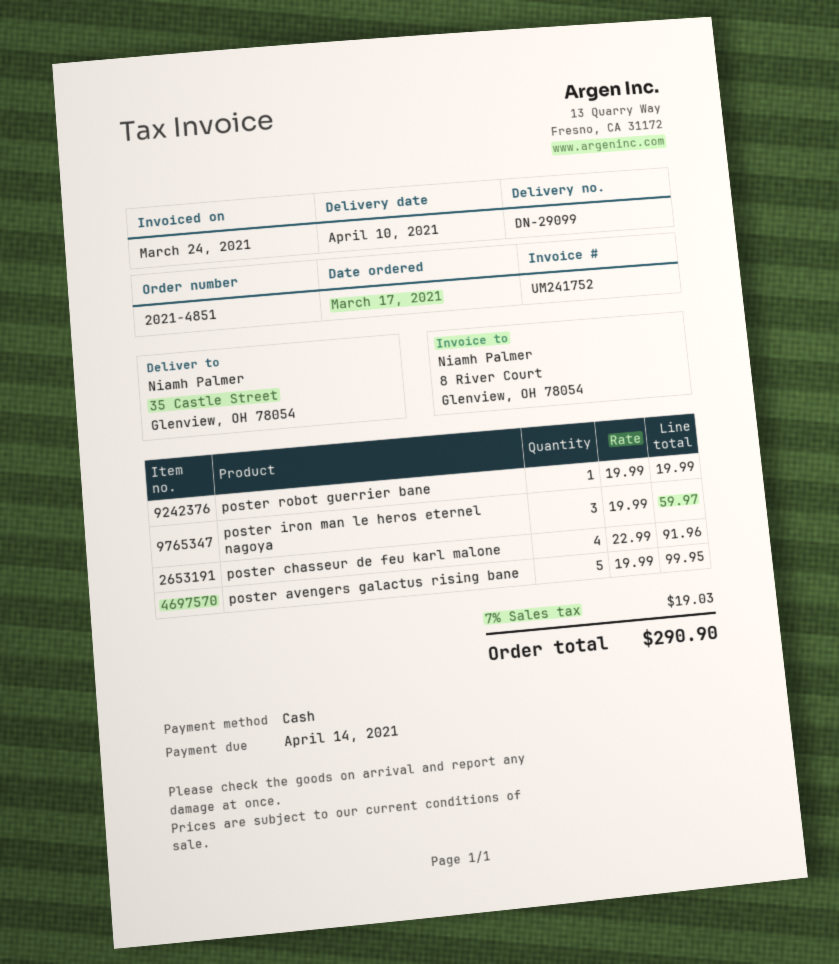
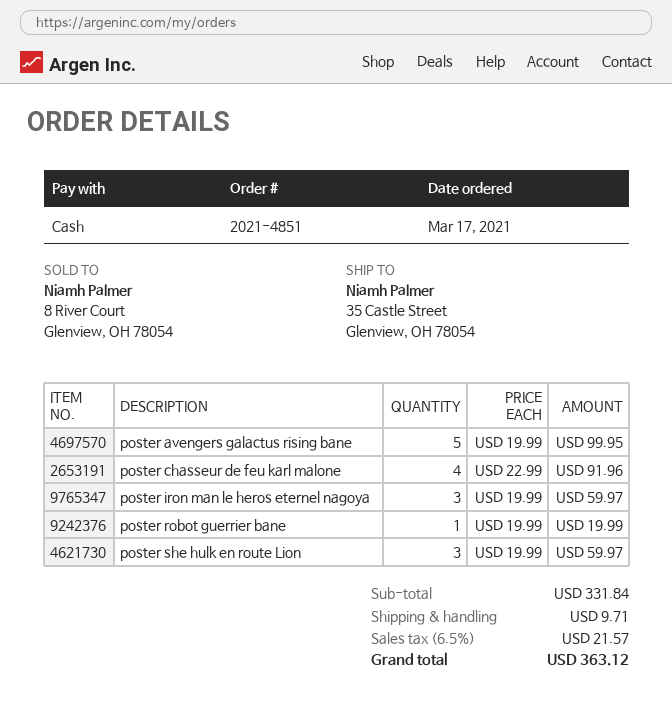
poster she hulk en route Lion: none -> 3 x 19.99 = 59.97
shipping: none -> 9.71
tax: 7% = 19.03 -> 6.5% = 21.57
total: 290.90 -> 363.12

